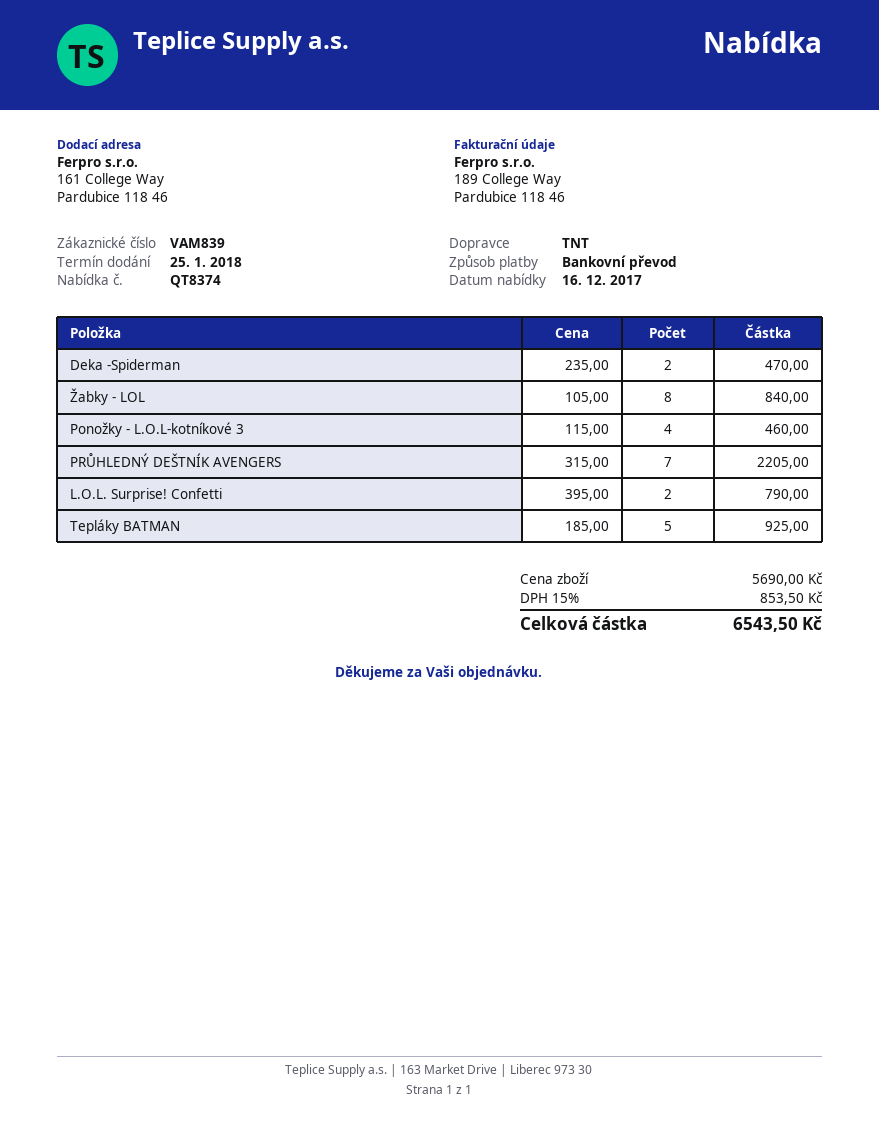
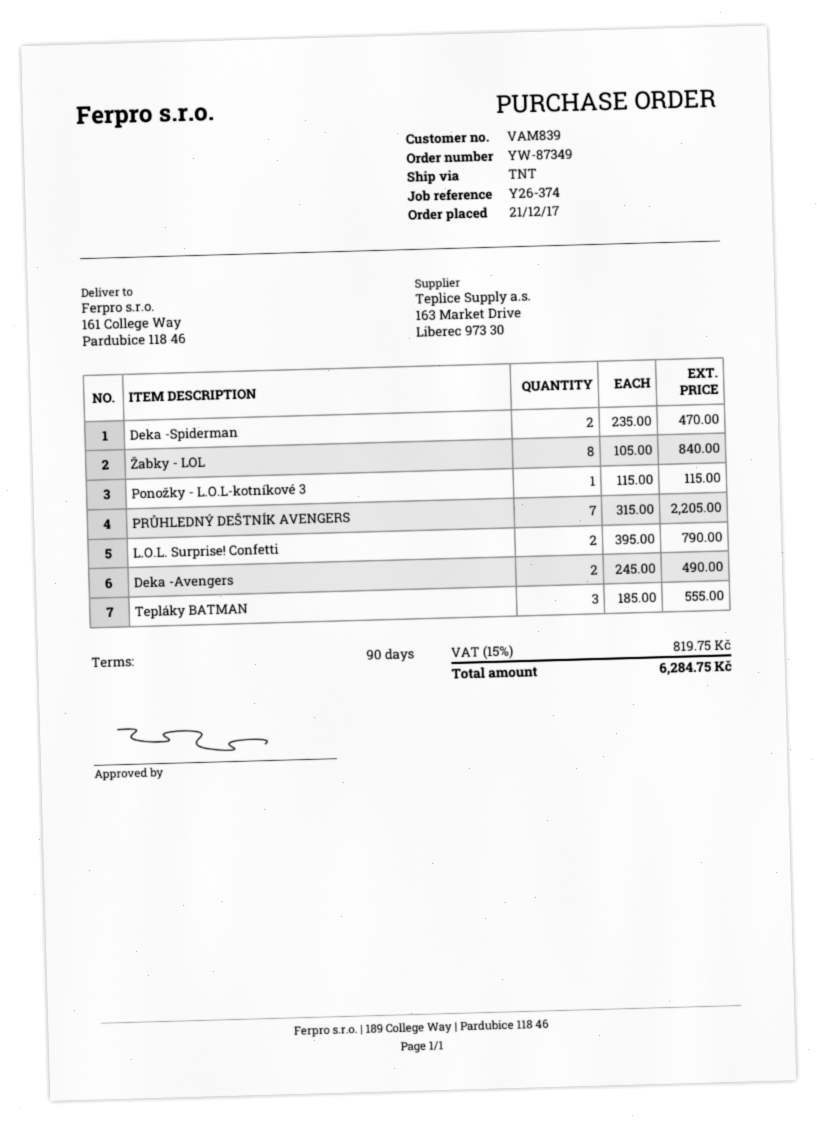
Ponožky - L.O.L-kotníkové 3: 4 x 115.00 = 460.00 -> 1 x 115.00 = 115.00
Tepláky BATMAN: 5 x 185.00 = 925.00 -> 3 x 185.00 = 555.00
Deka -Avengers: none -> 2 x 245.00 = 490.00
tax: 15% = 853.50 -> 15% = 819.75
total: 6543.50 -> 6284.75

